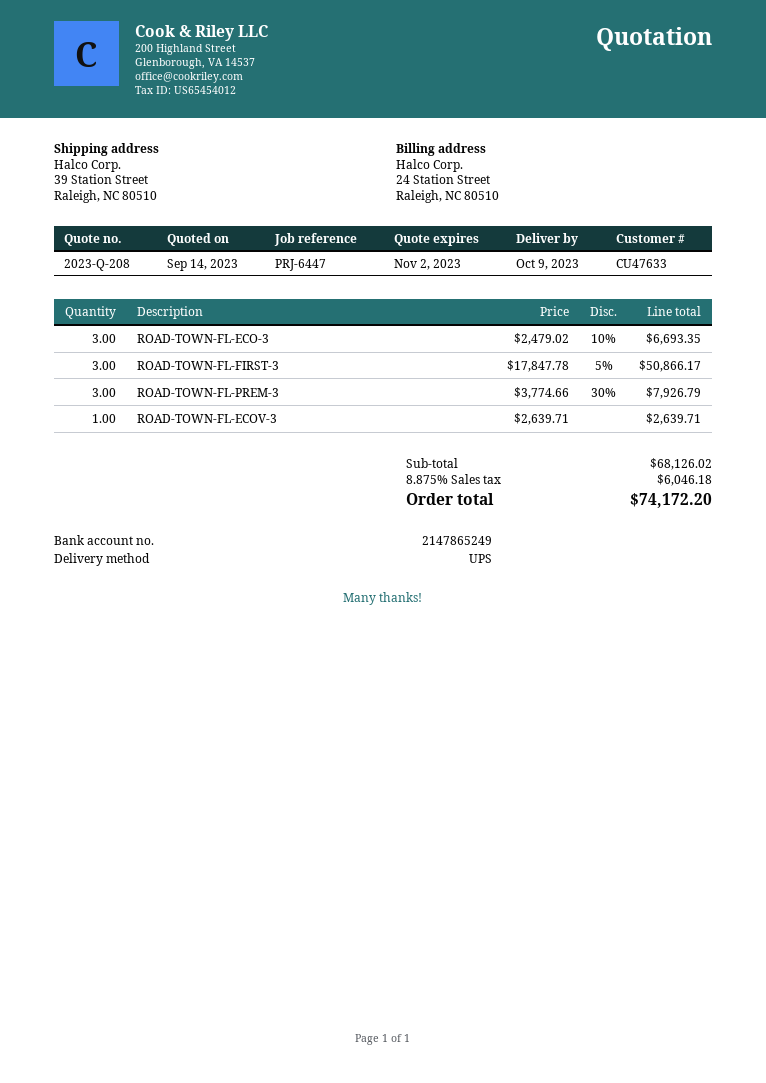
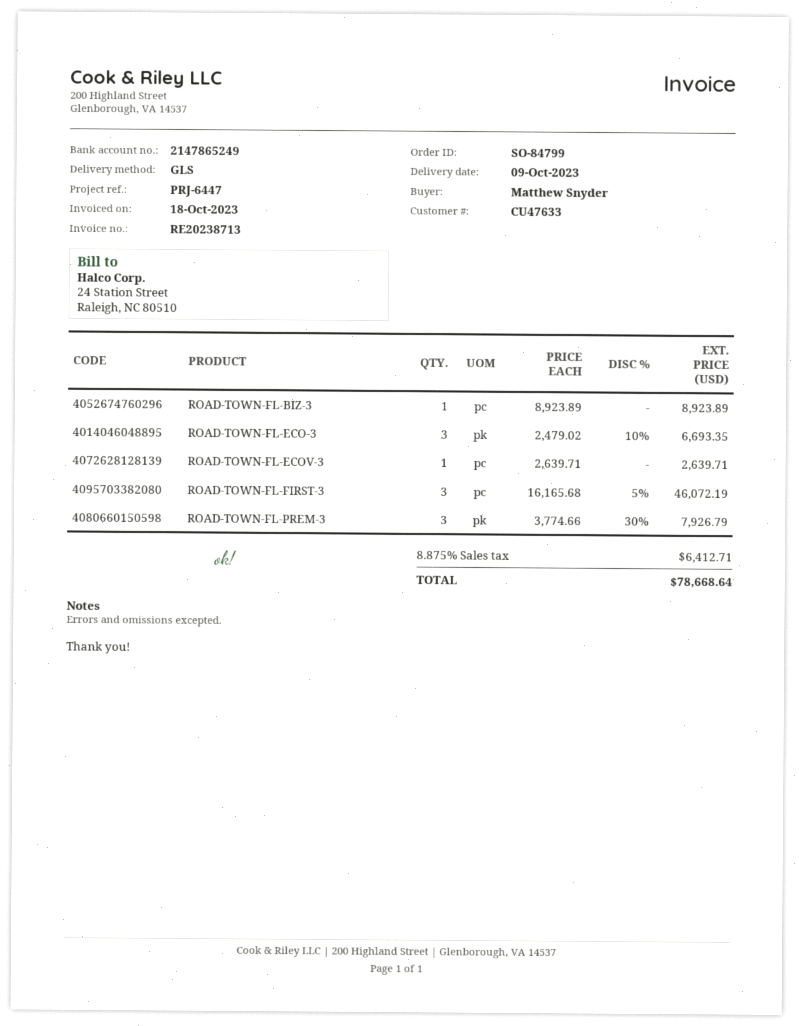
shipping method: UPS -> GLS
ROAD-TOWN-FL-FIRST-3: 3 x 17847.78 - 5% = 50866.17 -> 3 x 16165.68 - 5% = 46072.19
ROAD-TOWN-FL-BIZ-3: none -> 1 x 8923.89 = 8923.89
tax: 8.875% = 6046.18 -> 8.875% = 6412.71
total: 74172.20 -> 78668.64

